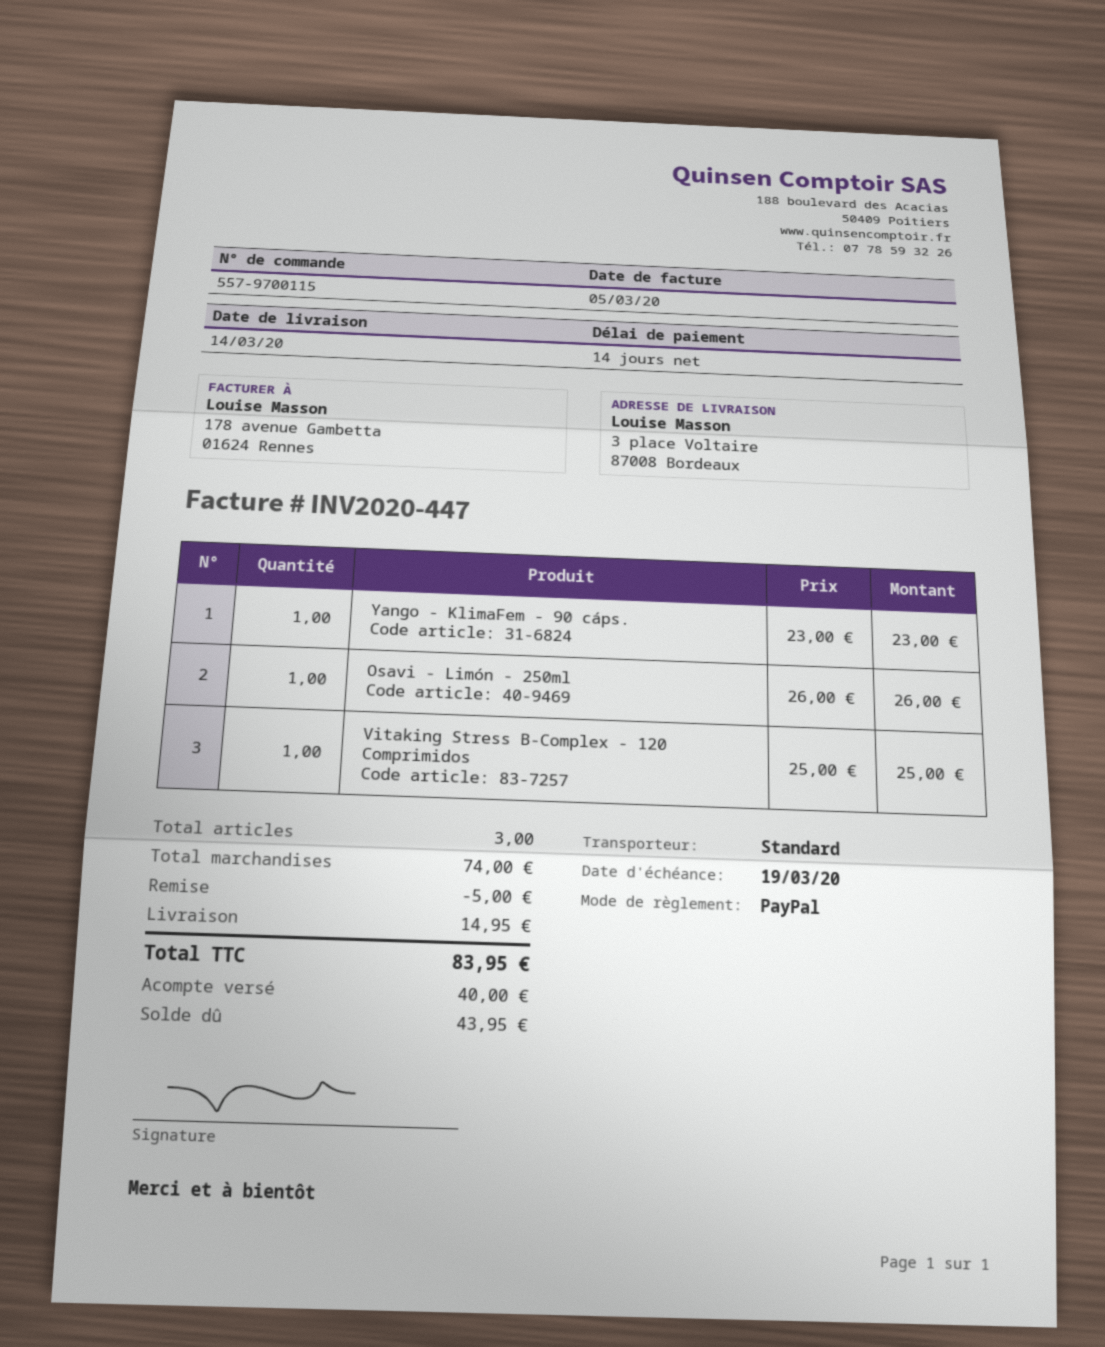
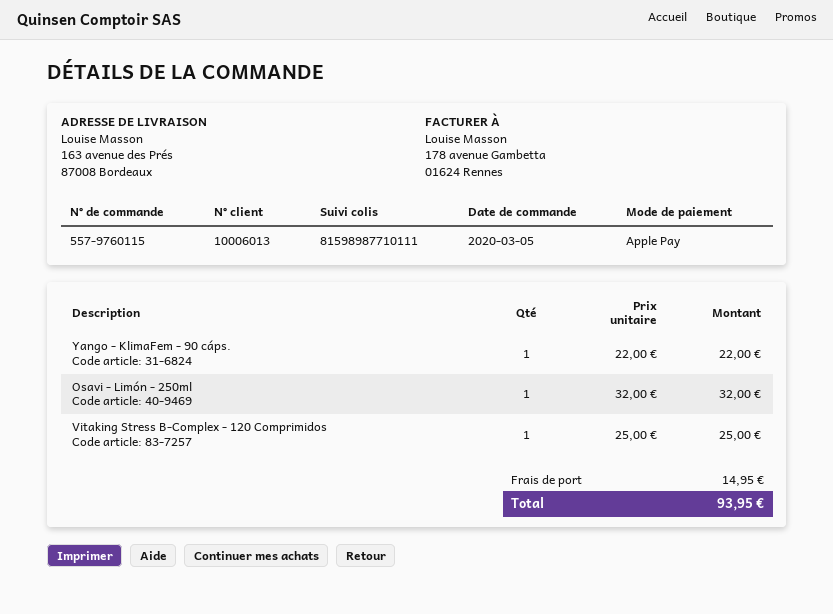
order number: 557-9700115 -> 557-9760115
payment method: PayPal -> Apple Pay
ship to: 3 place Voltaire, 87008 Bordeaux -> 163 avenue des Prés, 87008 Bordeaux
Yango - KlimaFem - 90 cáps.: 1 x 23.00 = 23.00 -> 1 x 22.00 = 22.00
Osavi - Limón - 250ml: 1 x 26.00 = 26.00 -> 1 x 32.00 = 32.00
discount: 5.00 -> none
total: 83.95 -> 93.95

